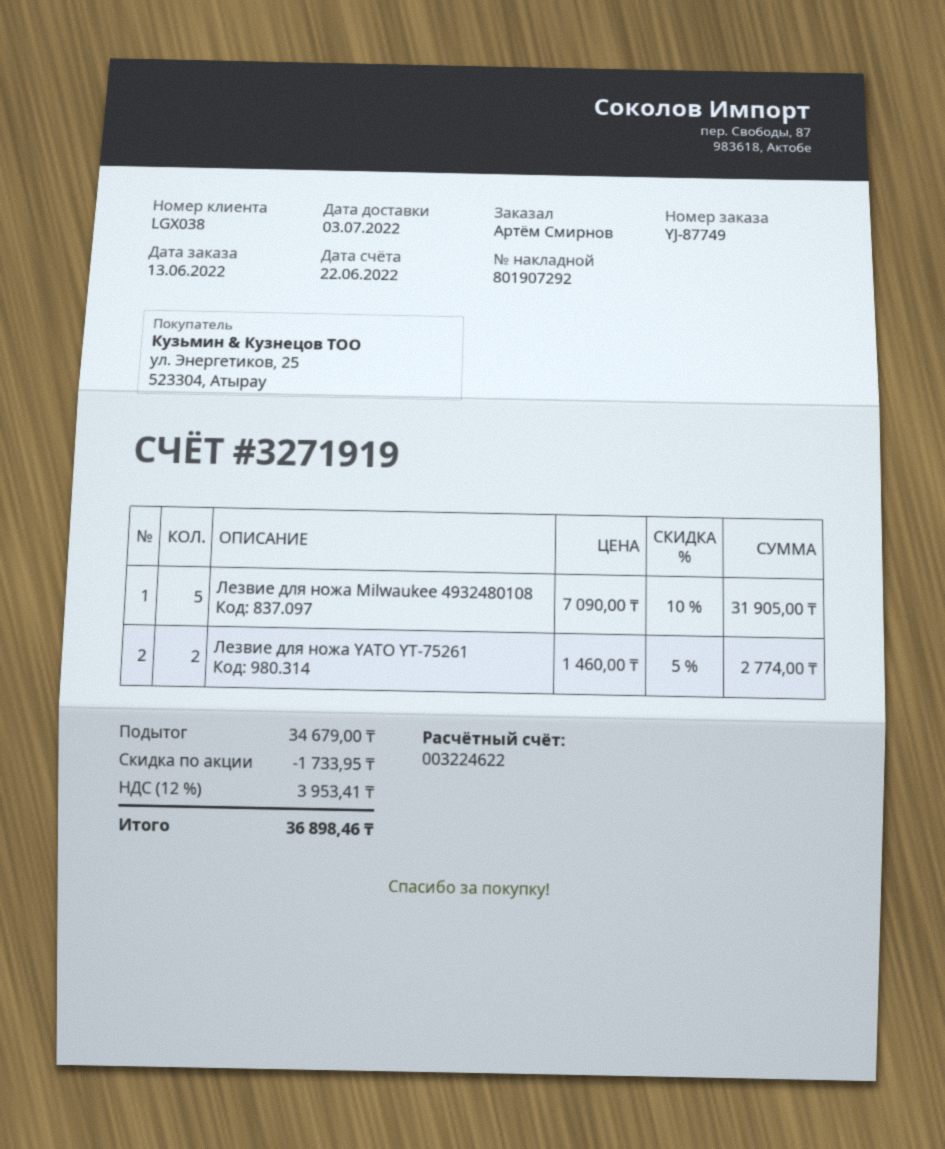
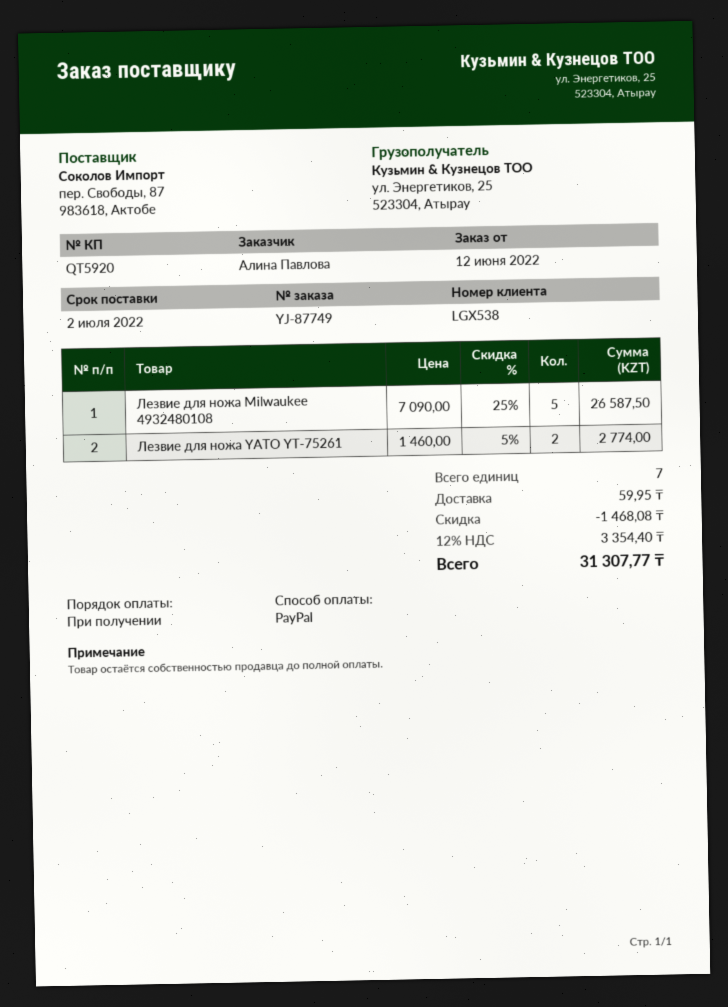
order date: 2022-06-13 -> 2022-06-12
delivery date: 2022-07-03 -> 2022-07-02
customer number: LGX038 -> LGX538
ordered by: Артём Смирнов -> Алина Павлова
Лезвие для ножа Milwaukee 4932480108: 5 x 7090.00 - 10% = 31905.00 -> 5 x 7090.00 - 25% = 26587.50
discount: 1733.95 -> 1468.08
shipping: none -> 59.95
tax: 12% = 3953.41 -> 12% = 3354.40
total: 36898.46 -> 31307.77

